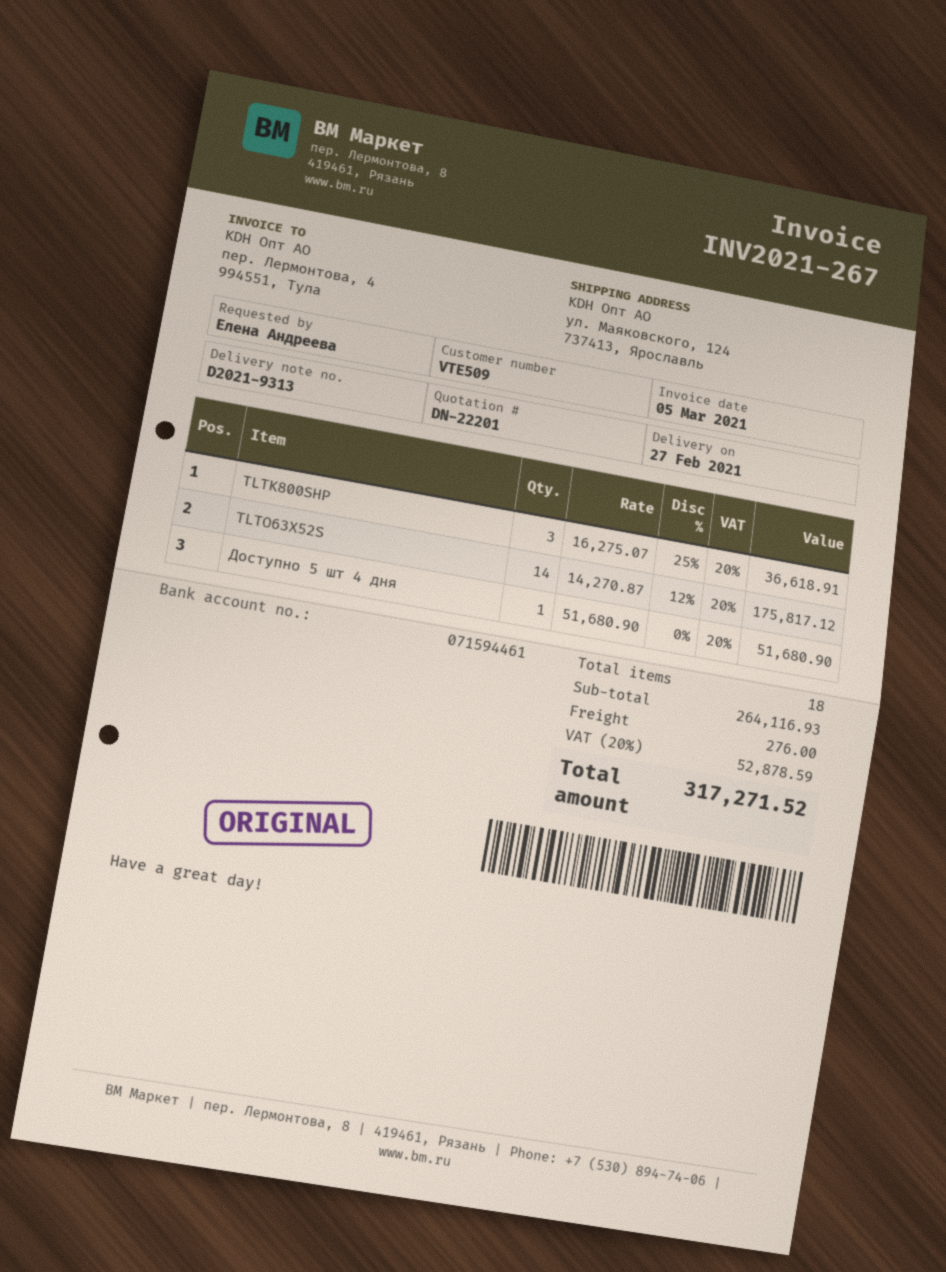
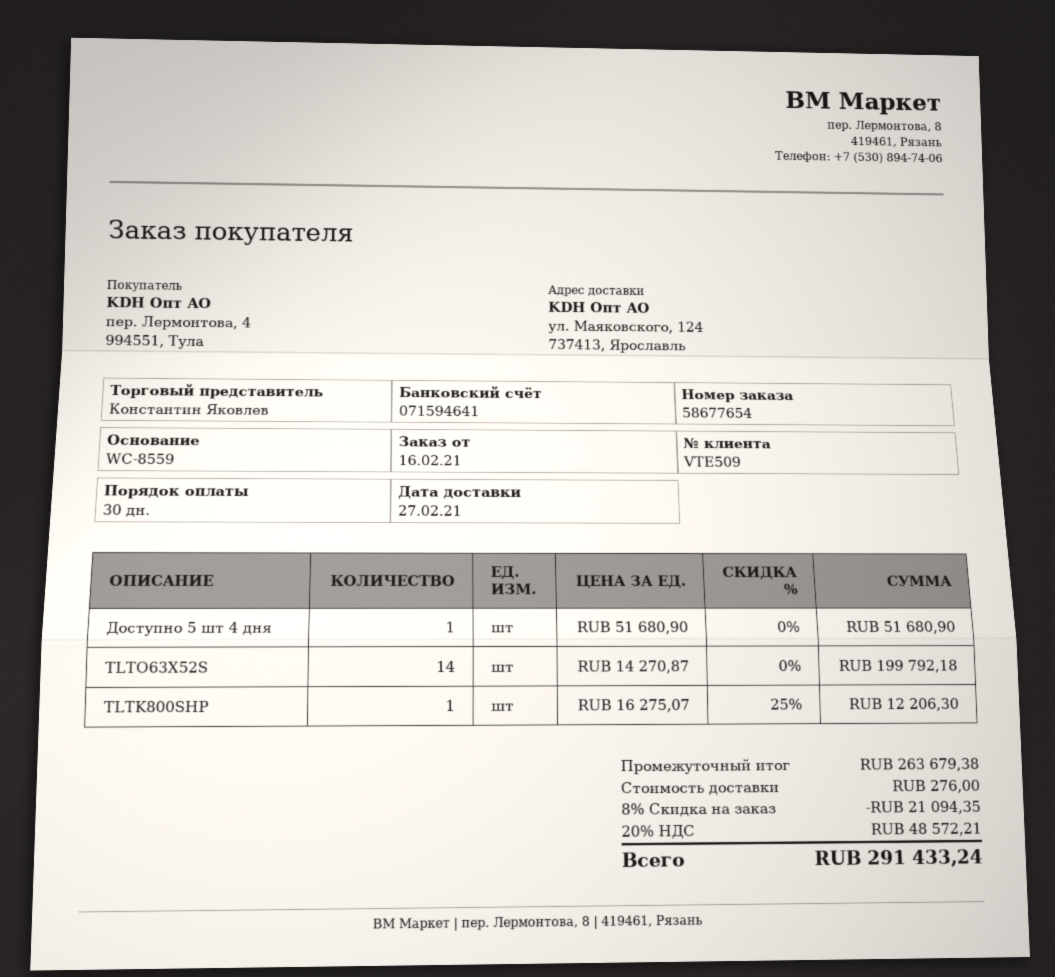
bank account: 071594461 -> 071594641
TLTK800SHP: 3 x 16275.07 - 25% = 36618.91 -> 1 x 16275.07 - 25% = 12206.30
TLTO63X52S: 14 x 14270.87 - 12% = 175817.12 -> 14 x 14270.87 = 199792.18
subtotal: 264116.93 -> 263679.38
discount: none -> 8% = 21094.35
tax: 20% = 52878.59 -> 20% = 48572.21
total: 317271.52 -> 291433.24

